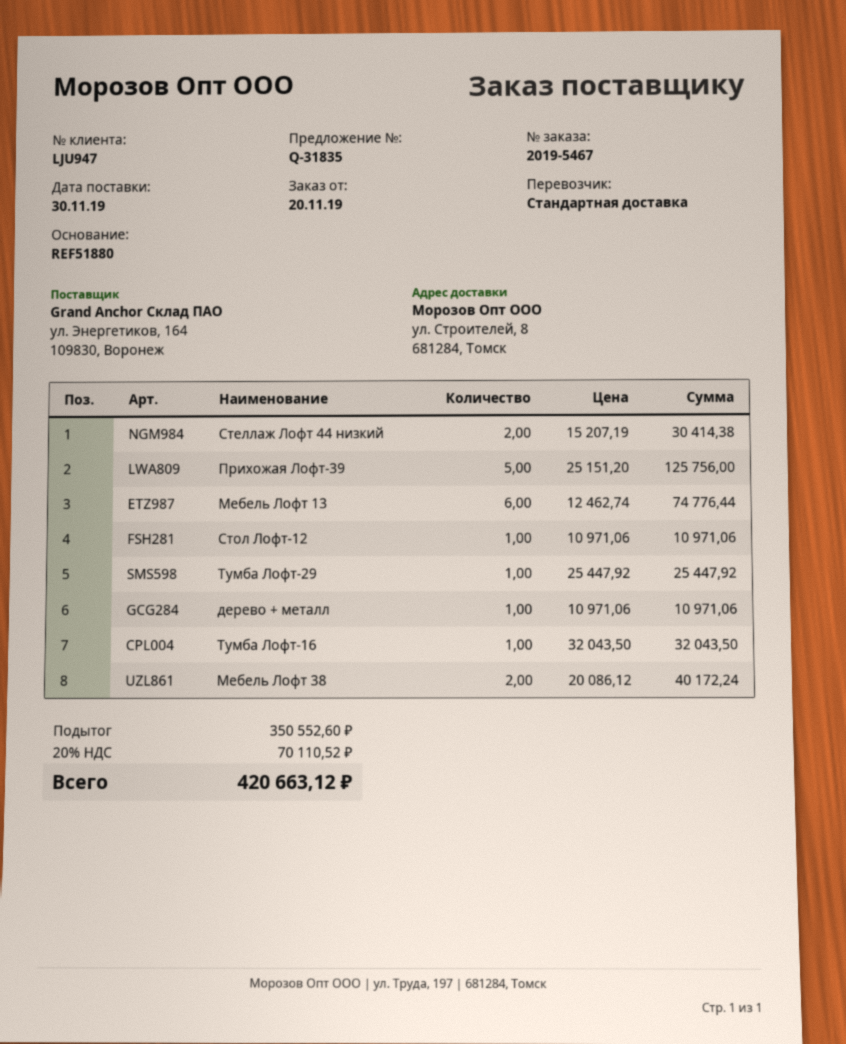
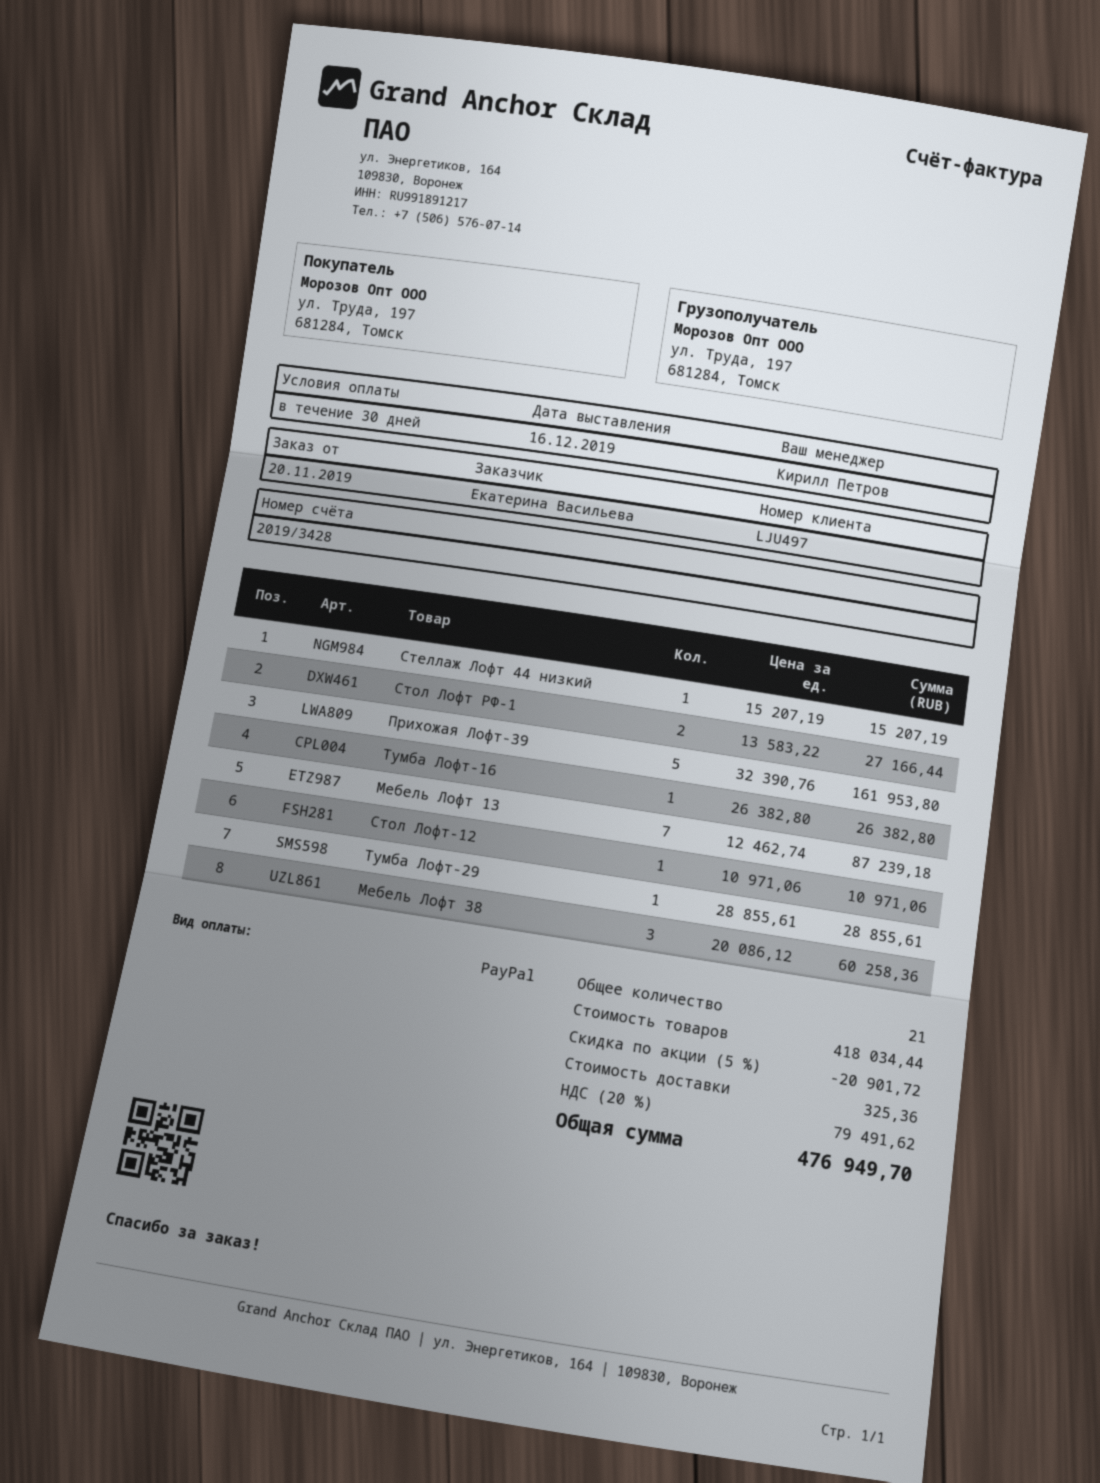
customer number: LJU947 -> LJU497
ship to: ул. Строителей, 8, 681284, Томск -> ул. Труда, 197, 681284, Томск
Стеллаж Лофт 44 низкий: 2 x 15207.19 = 30414.38 -> 1 x 15207.19 = 15207.19
Прихожая Лофт-39: 5 x 25151.20 = 125756.00 -> 5 x 32390.76 = 161953.80
Мебель Лофт 13: 6 x 12462.74 = 74776.44 -> 7 x 12462.74 = 87239.18
Тумба Лофт-29: 1 x 25447.92 = 25447.92 -> 1 x 28855.61 = 28855.61
дерево + металл: 1 x 10971.06 = 10971.06 -> none
Тумба Лофт-16: 1 x 32043.50 = 32043.50 -> 1 x 26382.80 = 26382.80
Мебель Лофт 38: 2 x 20086.12 = 40172.24 -> 3 x 20086.12 = 60258.36
Стол Лофт РФ-1: none -> 2 x 13583.22 = 27166.44
subtotal: 350552.60 -> 418034.44
discount: none -> 5% = 20901.72
shipping: none -> 325.36
tax: 20% = 70110.52 -> 20% = 79491.62
total: 420663.12 -> 476949.70

